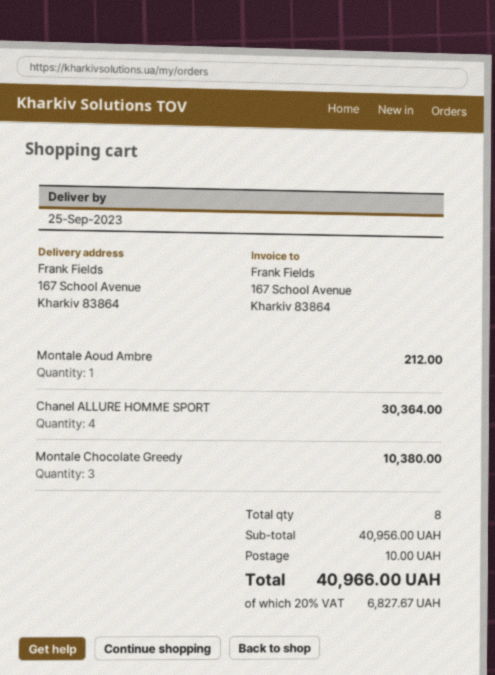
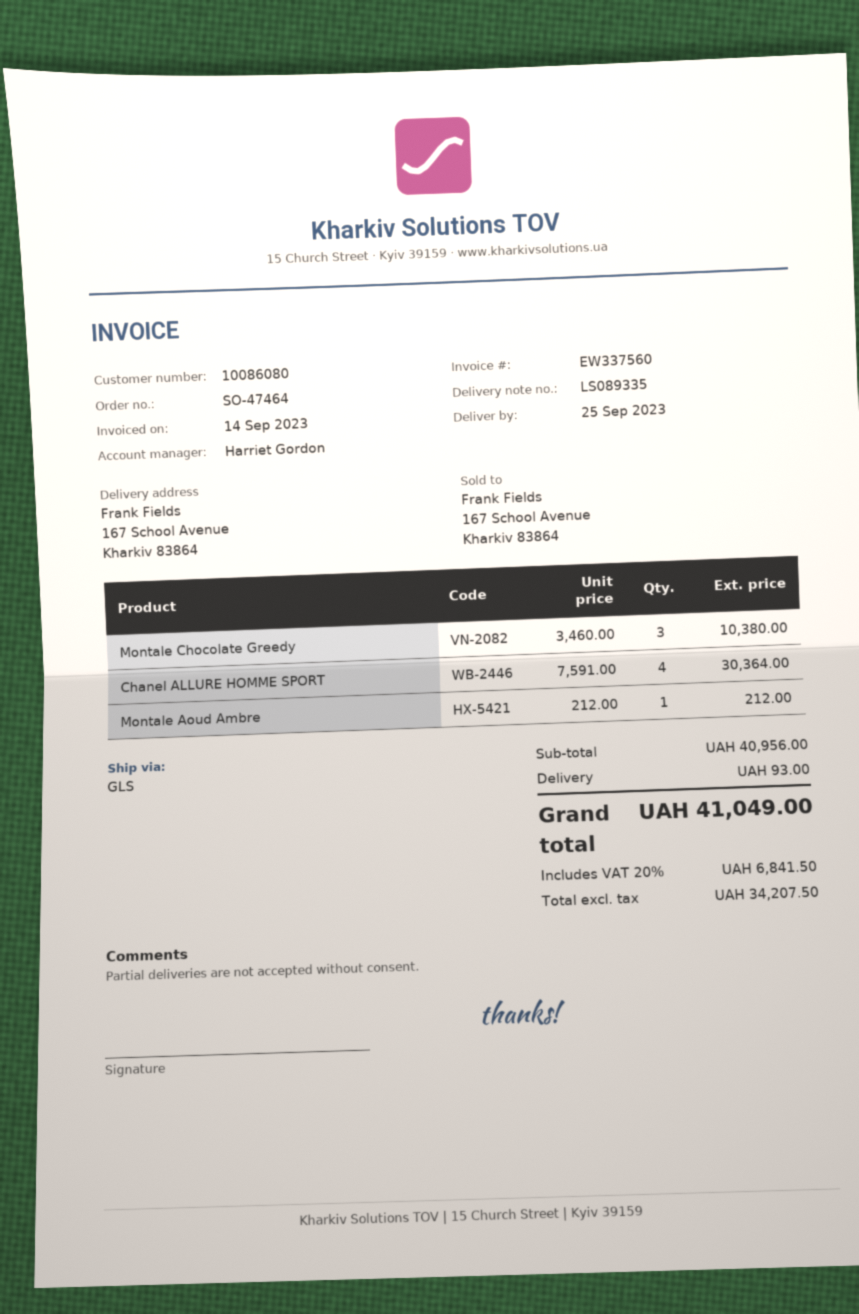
shipping: 10.00 -> 93.00
tax: 20% = 6827.67 -> 20% = 6841.50
total: 40966.00 -> 41049.00

